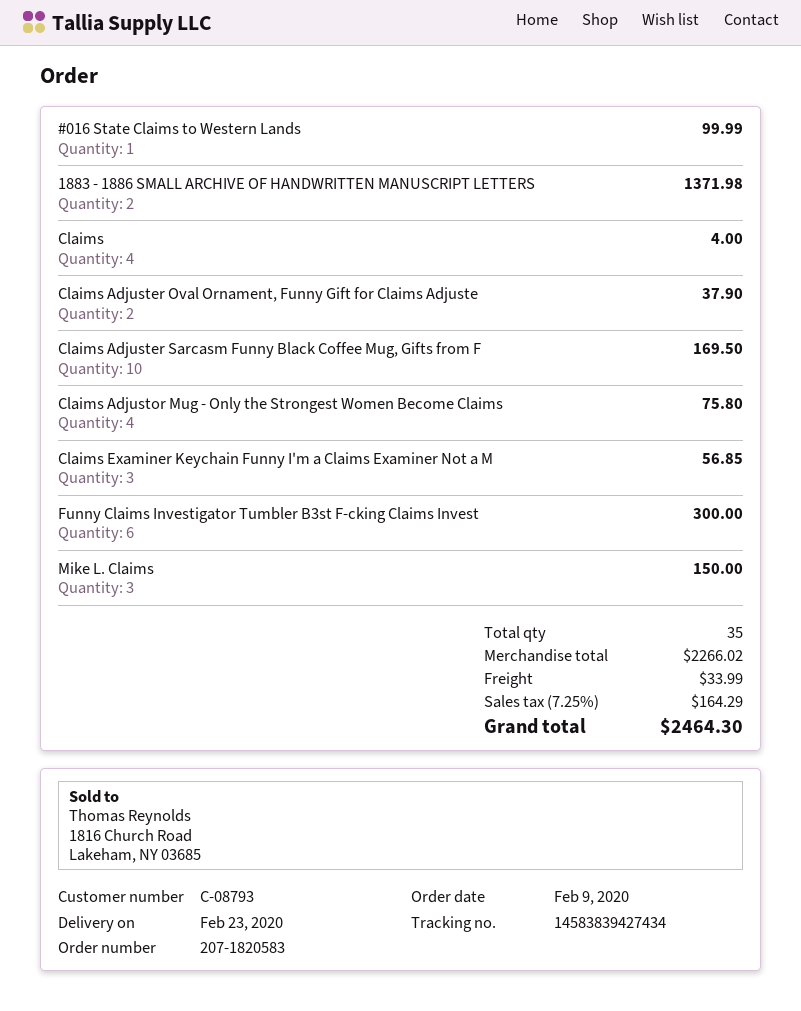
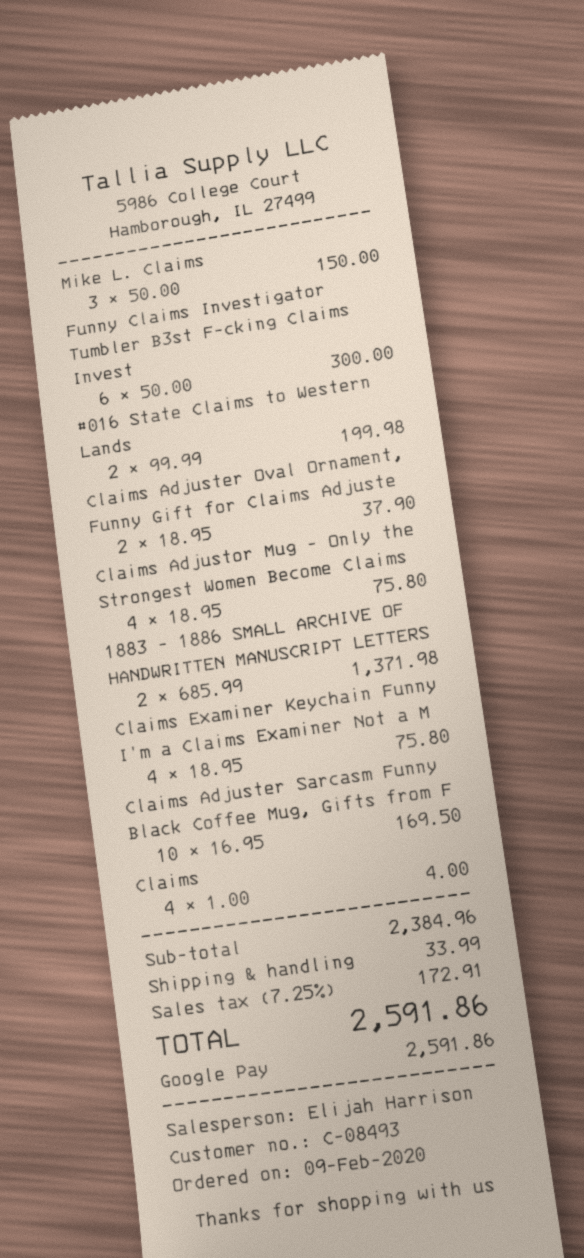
customer number: C-08793 -> C-08493
#016 State Claims to Western Lands: 1 for 99.99 -> 2 for 199.98
Claims Examiner Keychain Funny I'm a Claims Examiner Not a M: 3 for 56.85 -> 4 for 75.80
subtotal: 2266.02 -> 2384.96
tax: 7.25% = 164.29 -> 7.25% = 172.91
total: 2464.30 -> 2591.86

